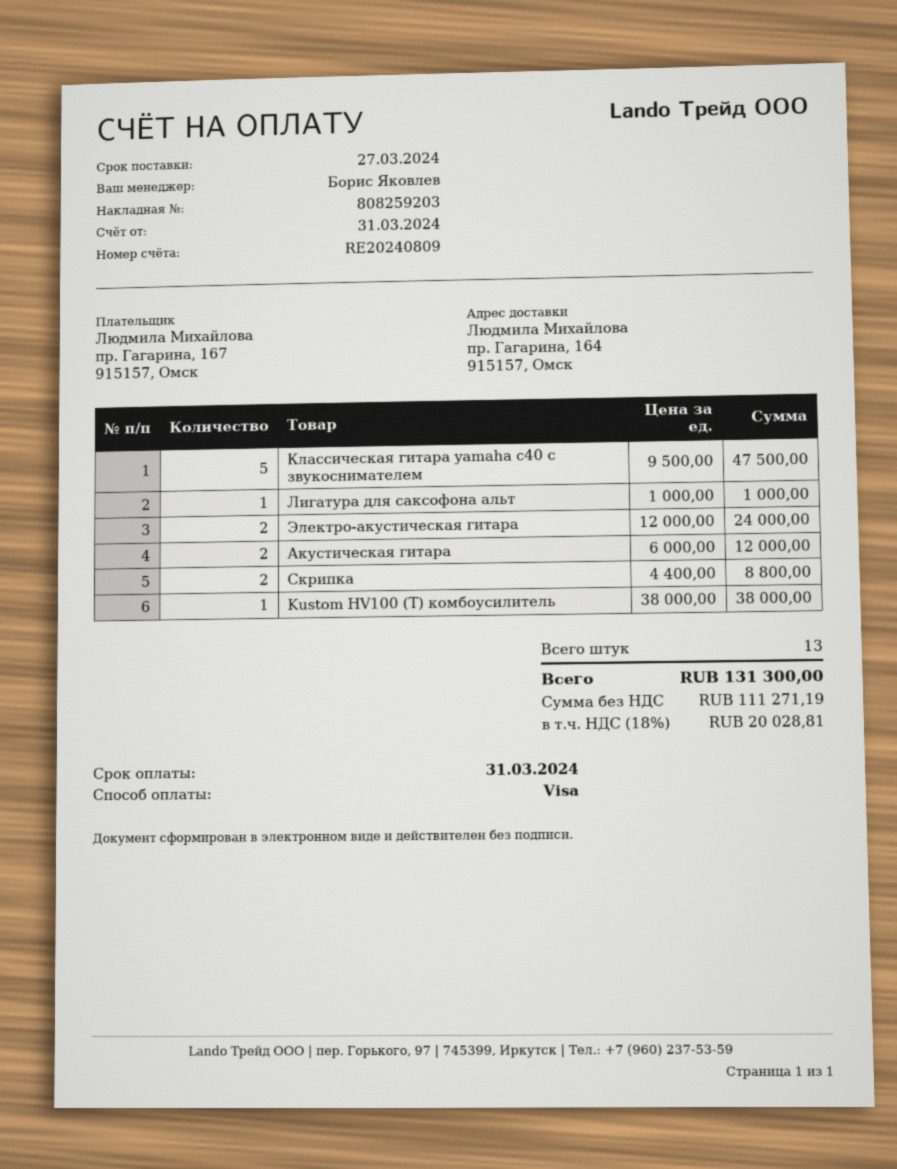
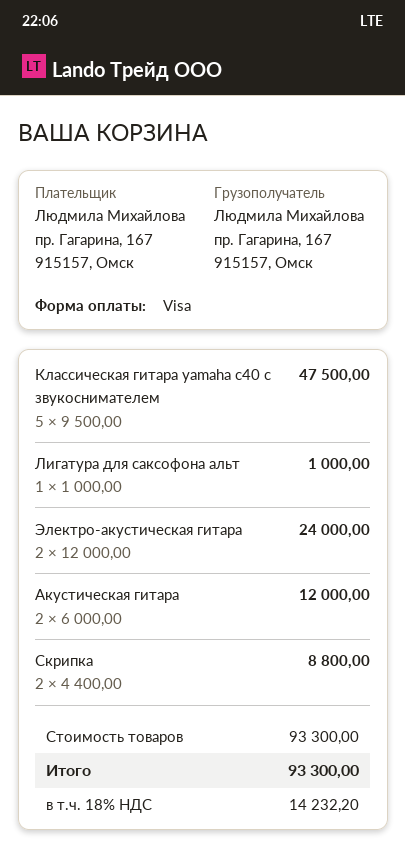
ship to: пр. Гагарина, 164, 915157, Омск -> пр. Гагарина, 167, 915157, Омск
Kustom HV100 (T) комбоусилитель: 1 x 38000.00 = 38000.00 -> none
tax: 18% = 20028.81 -> 18% = 14232.20
total: 131300.00 -> 93300.00

